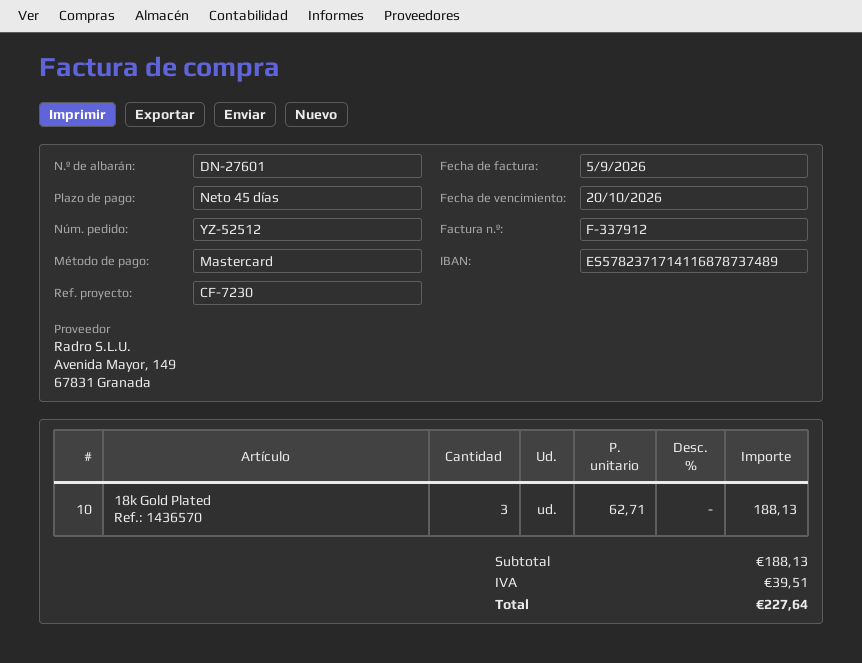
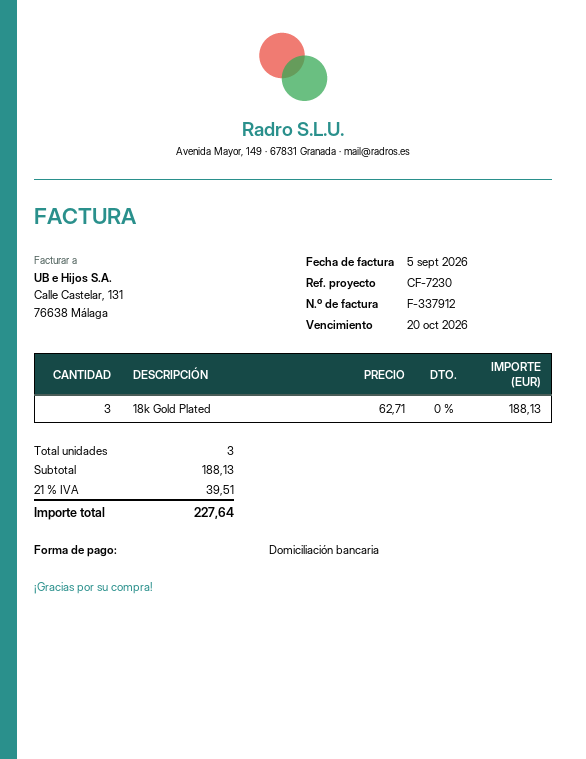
payment method: Mastercard -> direct debit

